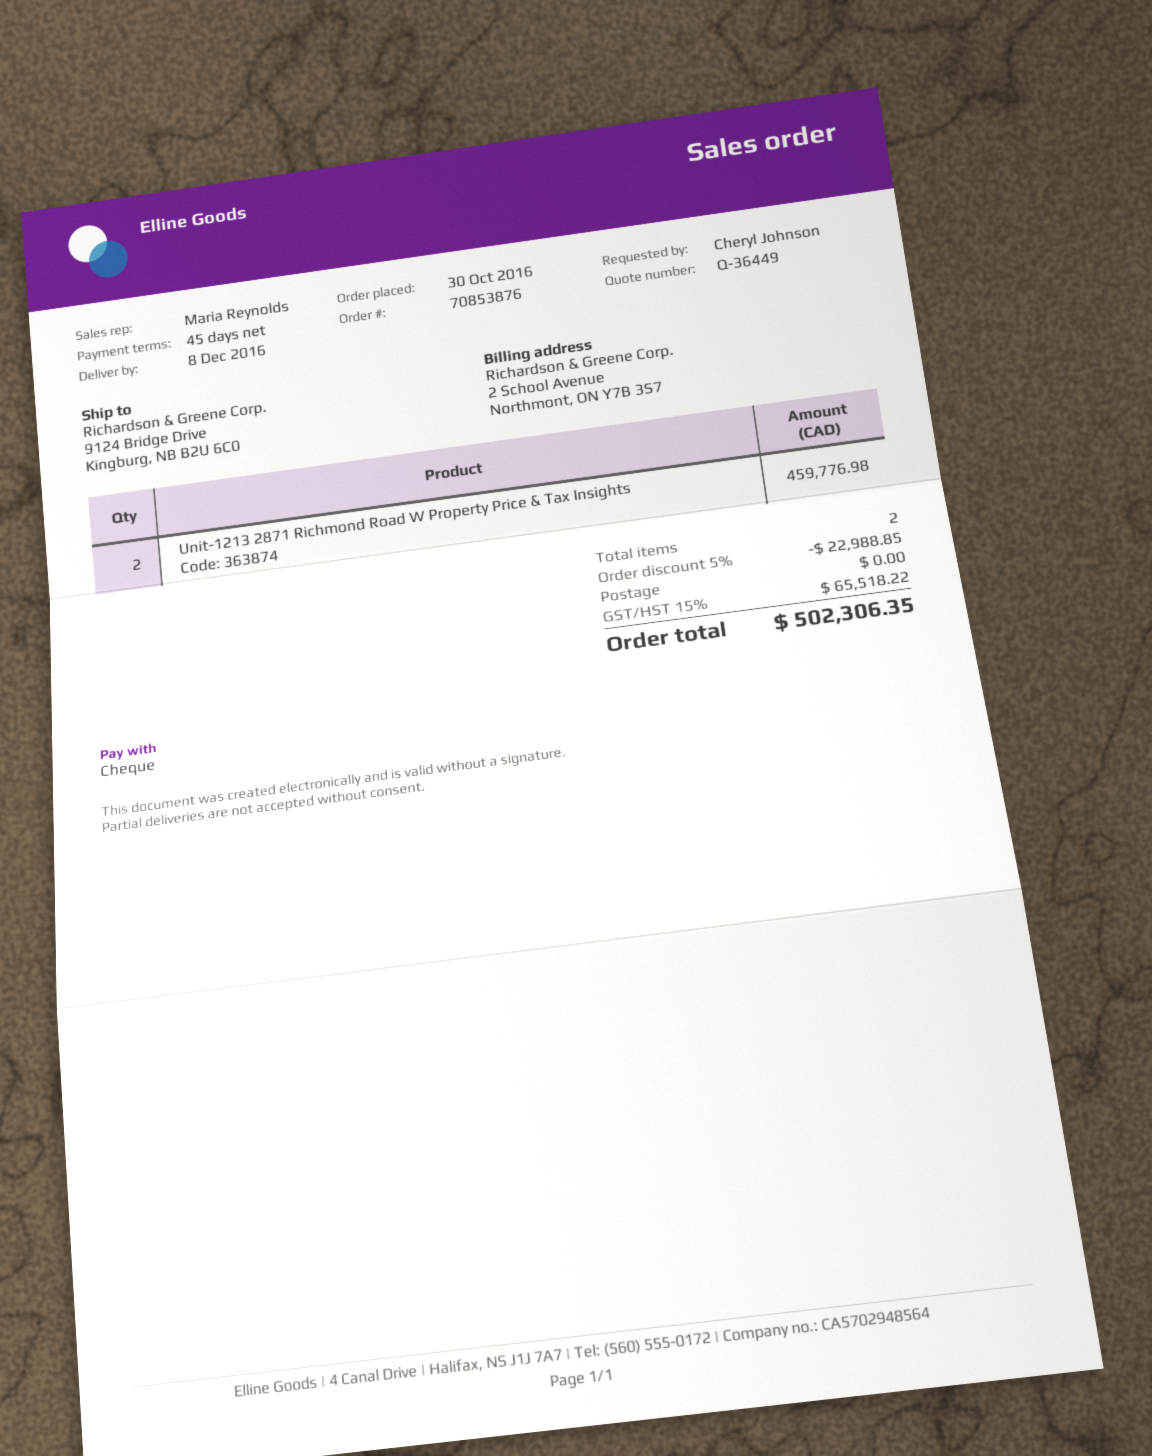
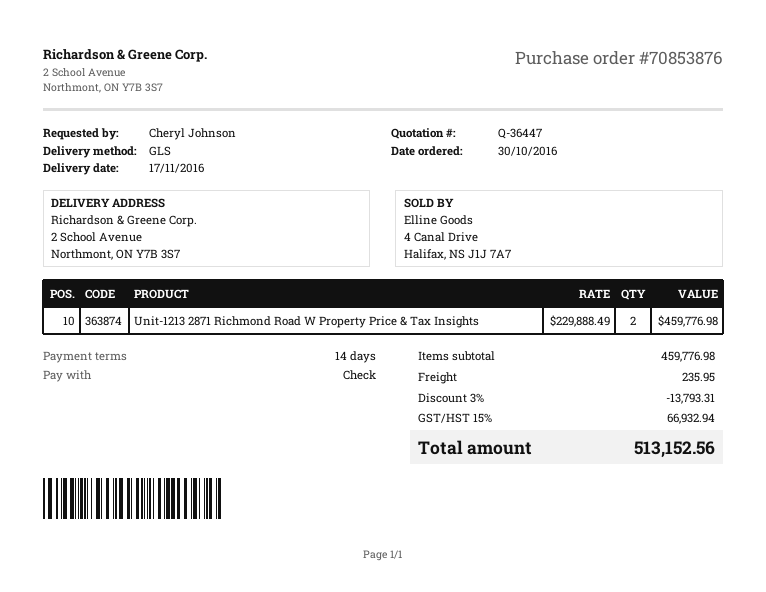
quote number: Q-36449 -> Q-36447
delivery date: 2016-12-08 -> 2016-11-17
payment terms: 45 days -> 14 days
ship to: 9124 Bridge Drive, Kingburg, NB B2U 6C0 -> 2 School Avenue, Northmont, ON Y7B 3S7
discount: 5% = 22988.85 -> 3% = 13793.31
shipping: 0.00 -> 235.95
tax: 15% = 65518.22 -> 15% = 66932.94
total: 502306.35 -> 513152.56

